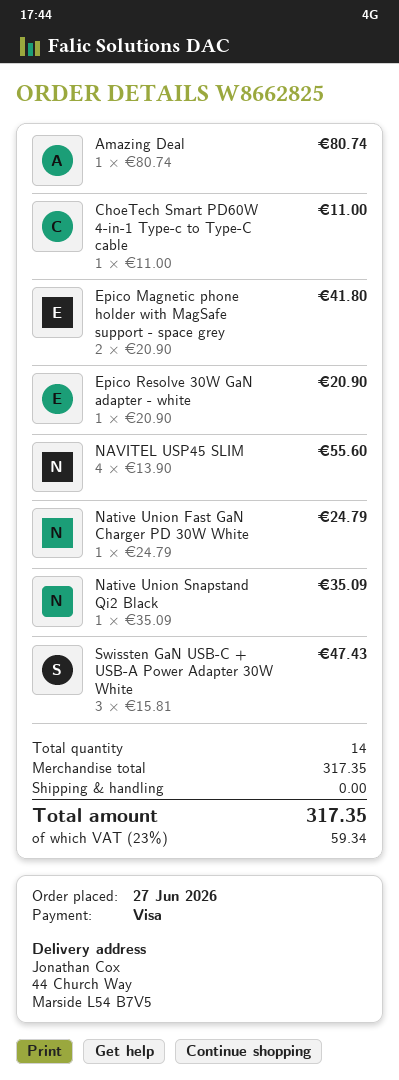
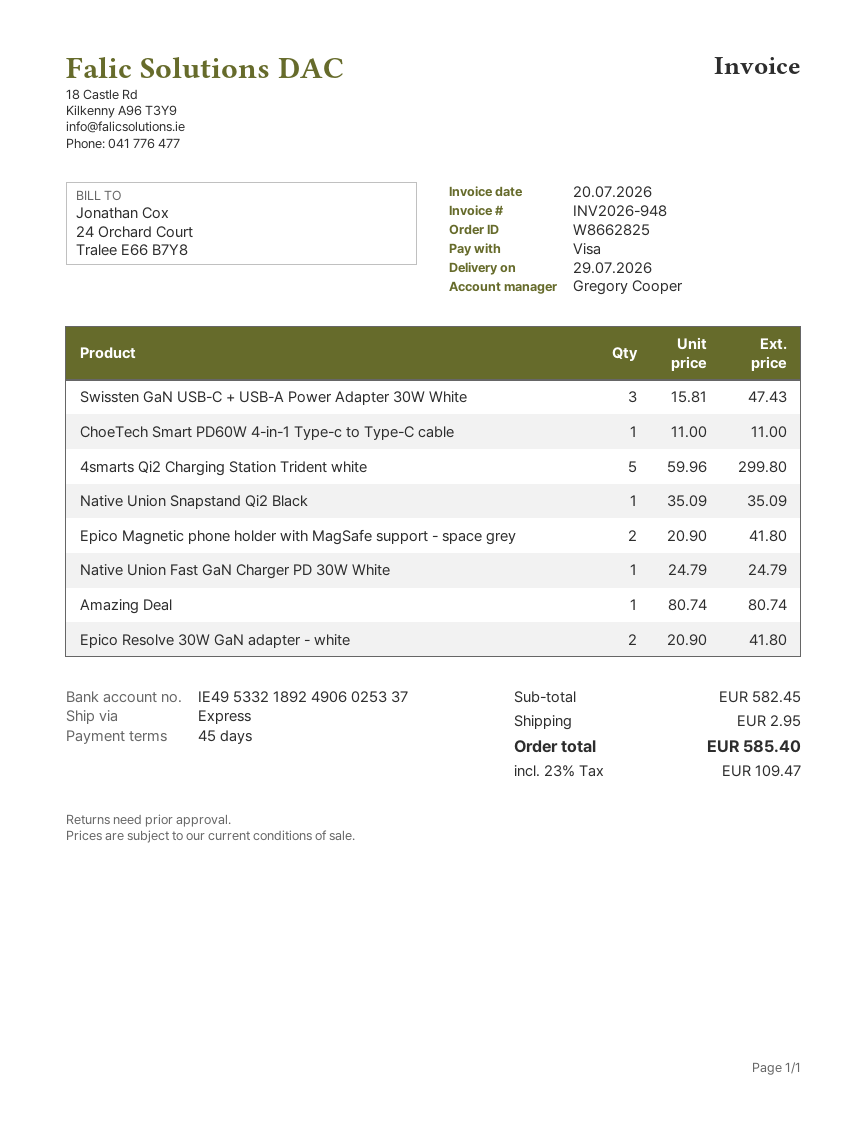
Epico Resolve 30W GaN adapter - white: 1 x 20.90 = 20.90 -> 2 x 20.90 = 41.80
NAVITEL USP45 SLIM: 4 x 13.90 = 55.60 -> none
4smarts Qi2 Charging Station Trident white: none -> 5 x 59.96 = 299.80
subtotal: 317.35 -> 582.45
shipping: 0.00 -> 2.95
tax: 23% = 59.34 -> 23% = 109.47
total: 317.35 -> 585.40

